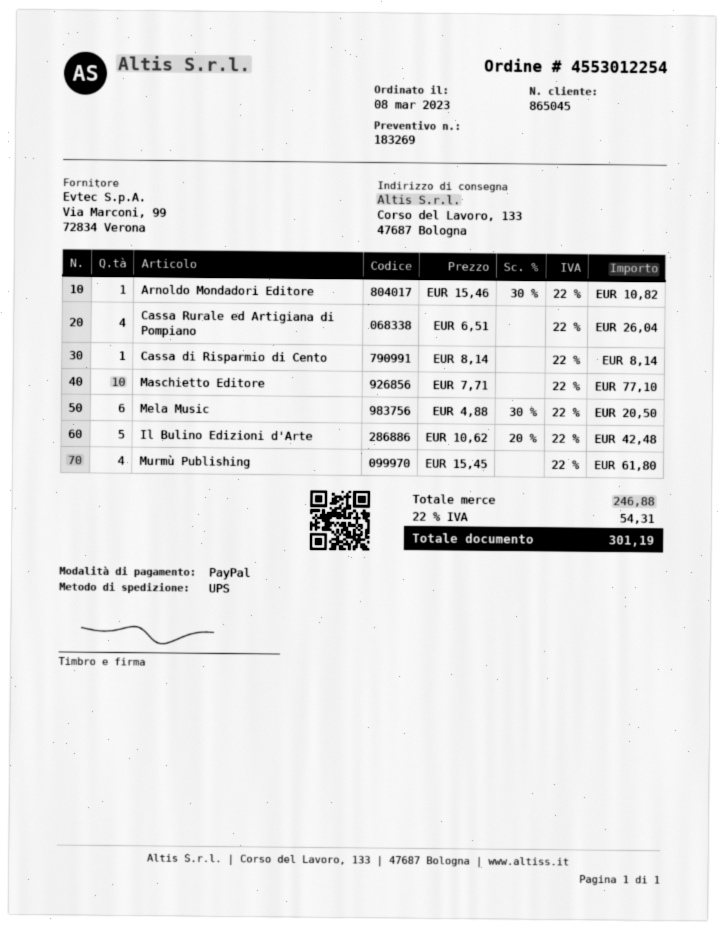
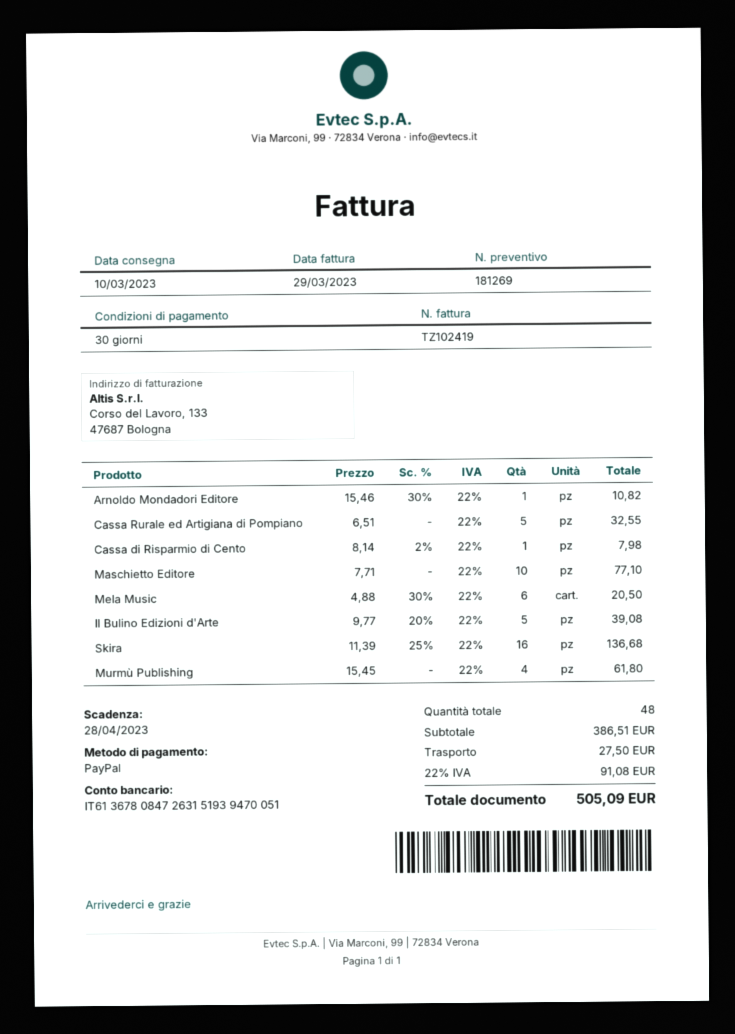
quote number: 183269 -> 181269
Cassa Rurale ed Artigiana di Pompiano: 4 x 6.51 = 26.04 -> 5 x 6.51 = 32.55
Cassa di Risparmio di Cento: 1 x 8.14 = 8.14 -> 1 x 8.14 - 2% = 7.98
Il Bulino Edizioni d'Arte: 5 x 10.62 - 20% = 42.48 -> 5 x 9.77 - 20% = 39.08
Skira: none -> 16 x 11.39 - 25% = 136.68
subtotal: 246.88 -> 386.51
shipping: none -> 27.50
tax: 22% = 54.31 -> 22% = 91.08
total: 301.19 -> 505.09

